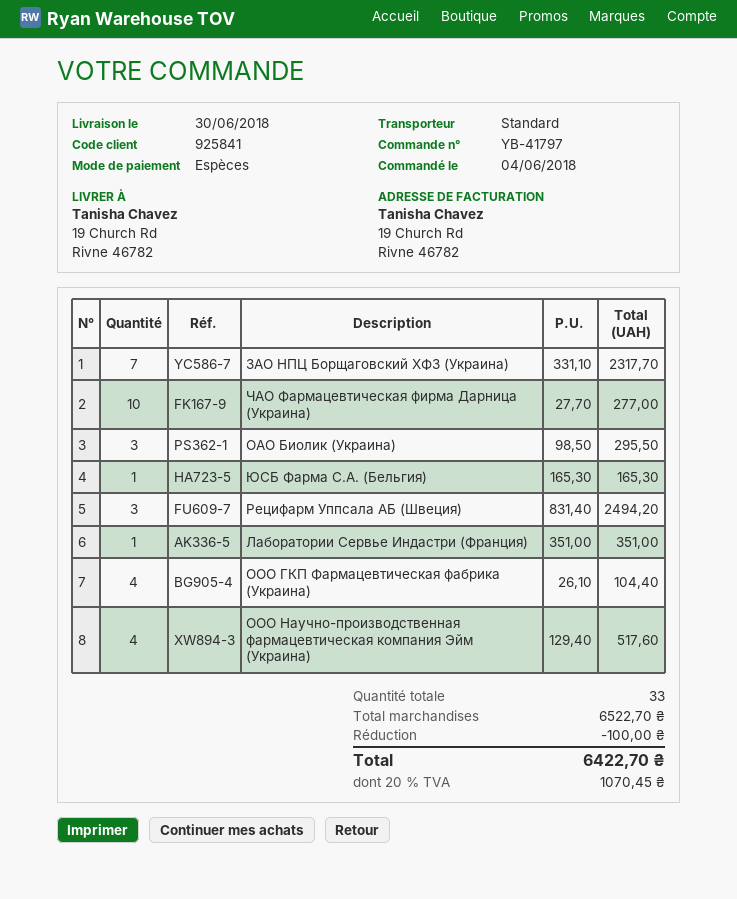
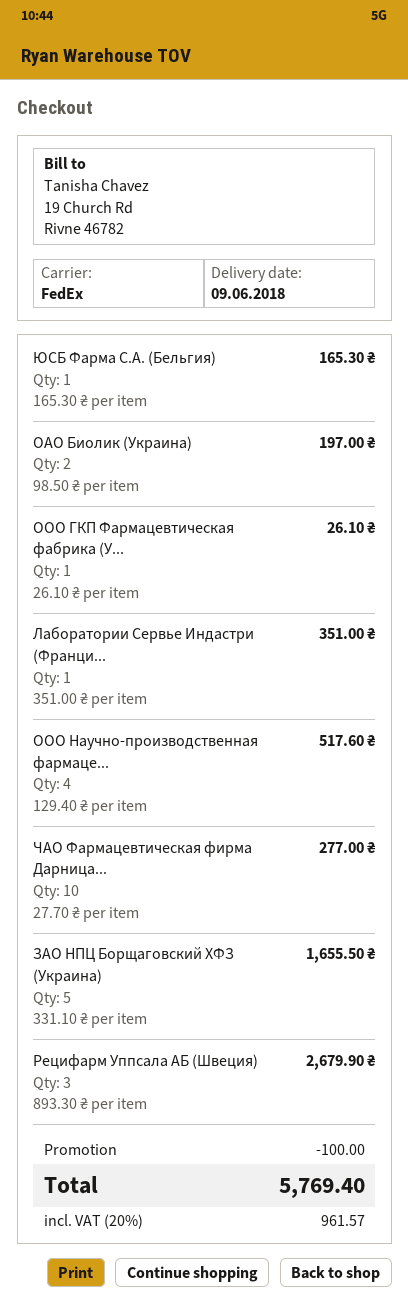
delivery date: 2018-06-30 -> 2018-06-09
shipping method: standard -> FedEx
ЗАО НПЦ Борщаговский ХФЗ (Украина): 7 x 331.10 = 2317.70 -> 5 x 331.10 = 1655.50
ОАО Биолик (Украина): 3 x 98.50 = 295.50 -> 2 x 98.50 = 197.00
Рецифарм Уппсала АБ (Швеция): 3 x 831.40 = 2494.20 -> 3 x 893.30 = 2679.90
ООО ГКП Фармацевтическая фабрика (Украина): 4 x 26.10 = 104.40 -> 1 x 26.10 = 26.10
tax: 20% = 1070.45 -> 20% = 961.57
total: 6422.70 -> 5769.40

